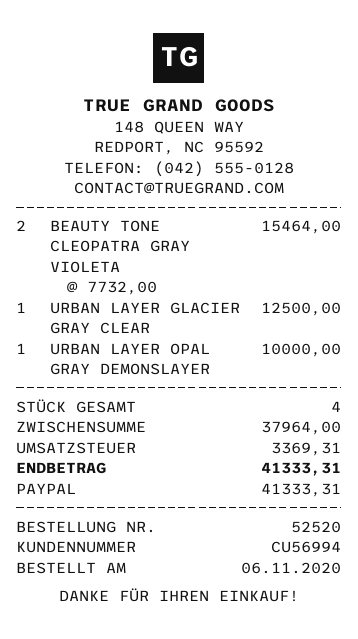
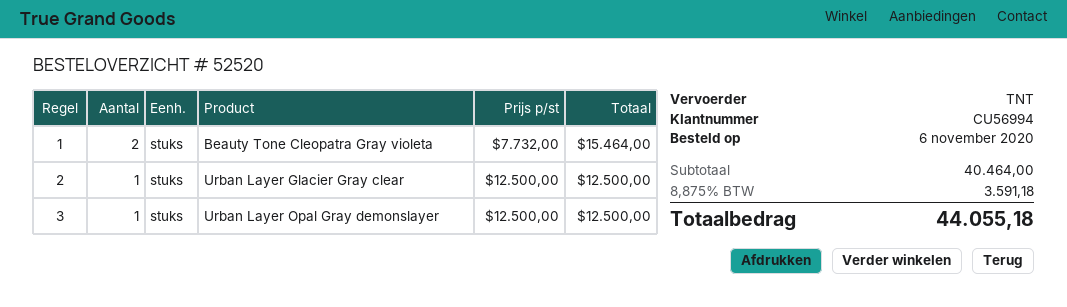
URBAN LAYER OPAL GRAY DEMONSLAYER: 1 x 10000.00 = 10000.00 -> 1 x 12500.00 = 12500.00
subtotal: 37964.00 -> 40464.00
tax: 3369.31 -> 3591.18
total: 41333.31 -> 44055.18

